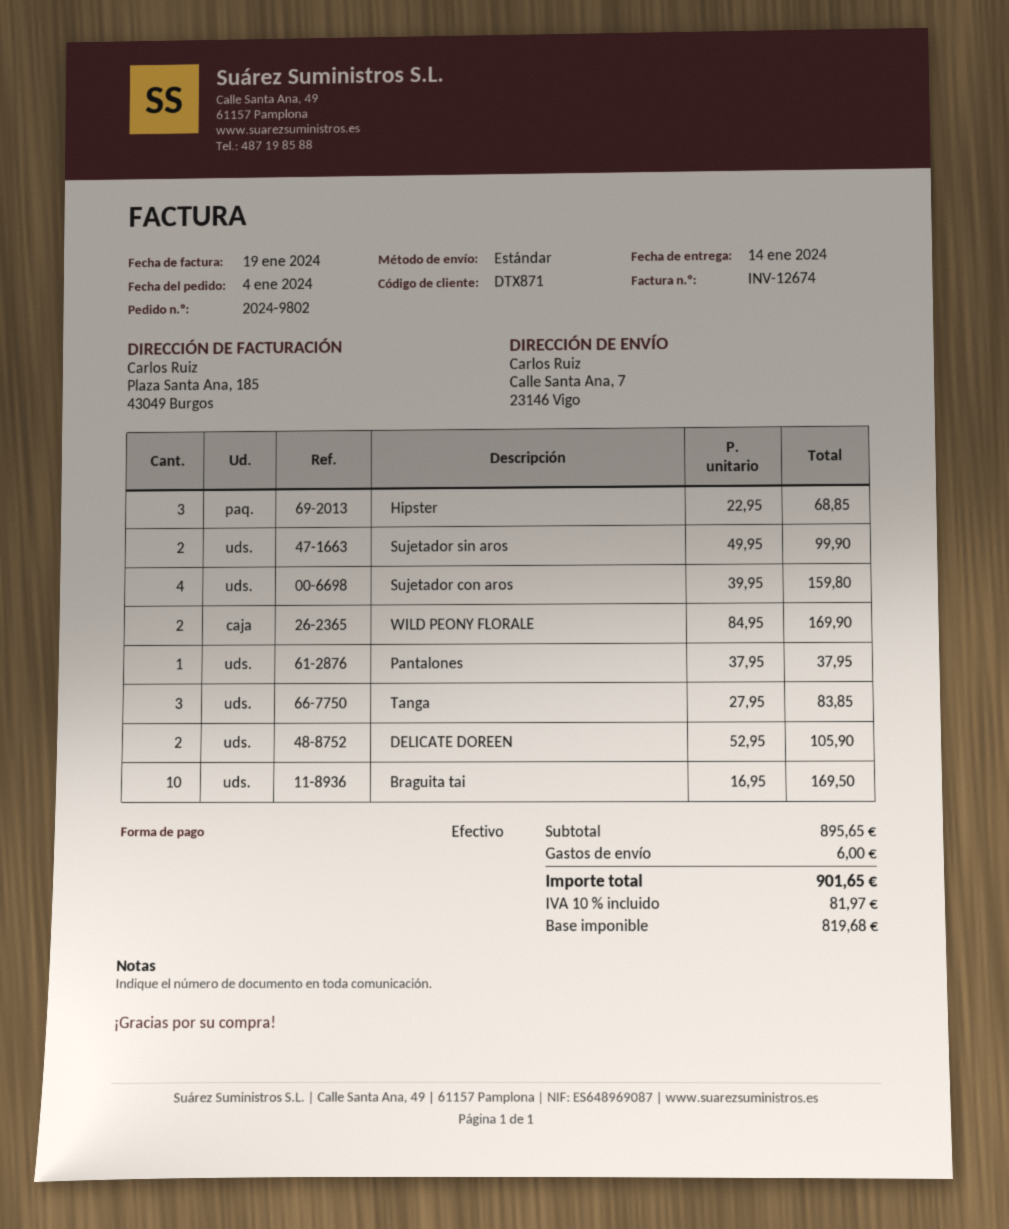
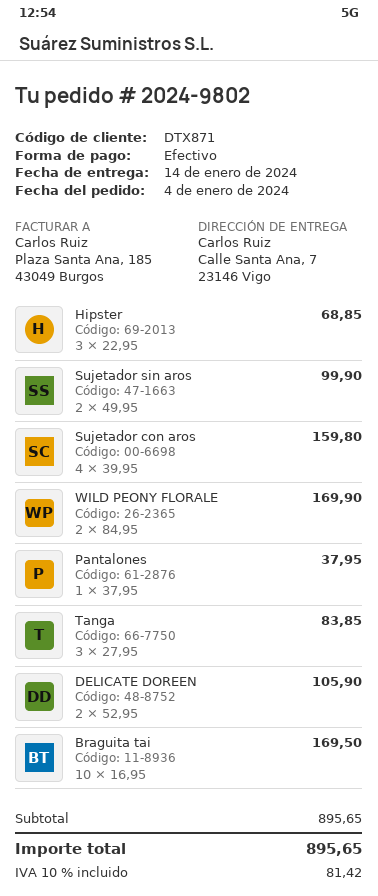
shipping: 6.00 -> none
tax: 10% = 81.97 -> 10% = 81.42
total: 901.65 -> 895.65

